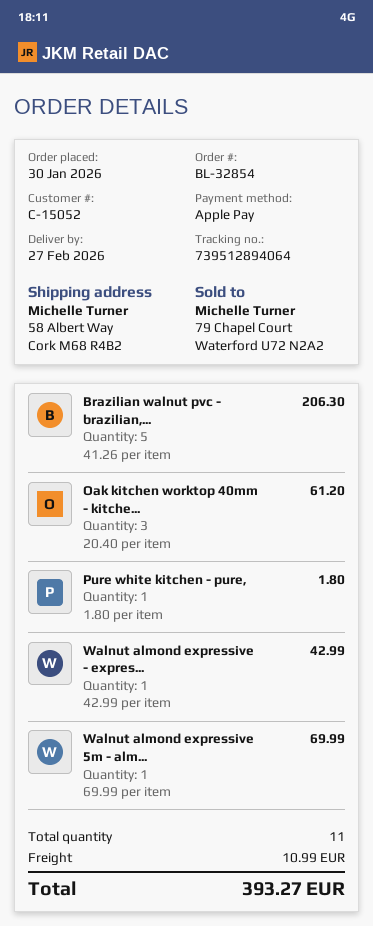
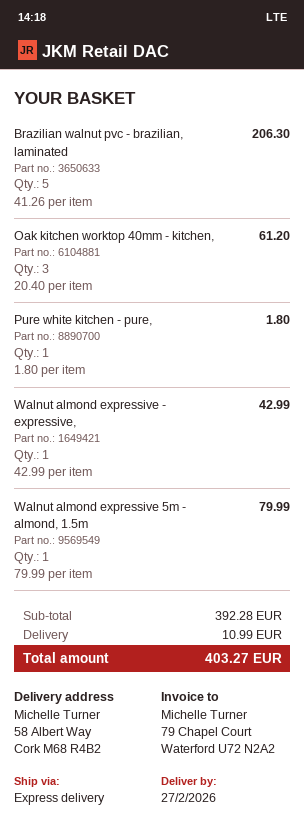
Walnut almond expressive 5m - alm...: 1 x 69.99 = 69.99 -> 1 x 79.99 = 79.99
total: 393.27 -> 403.27

